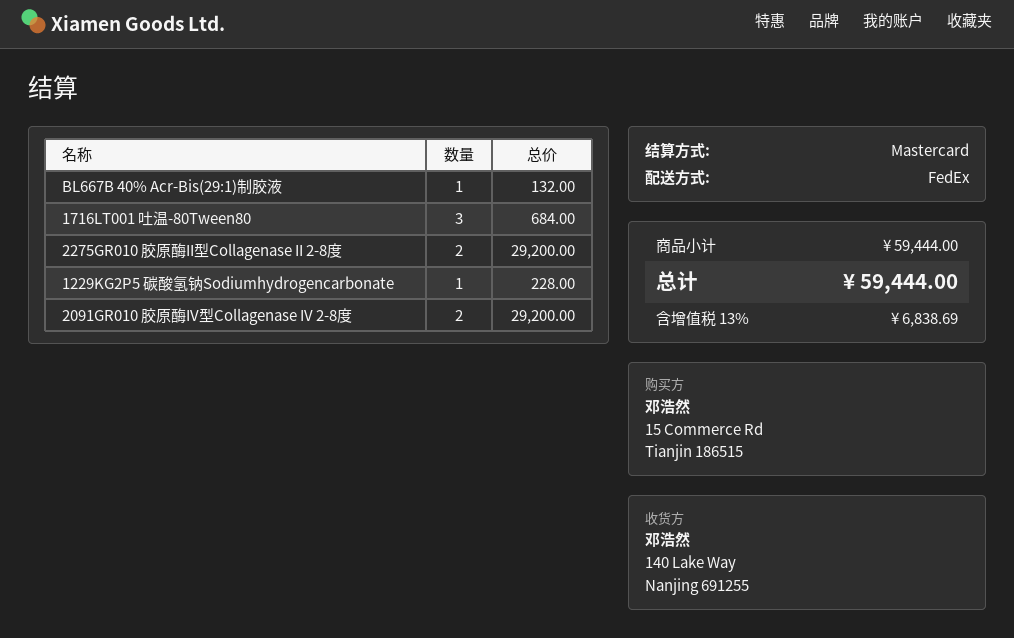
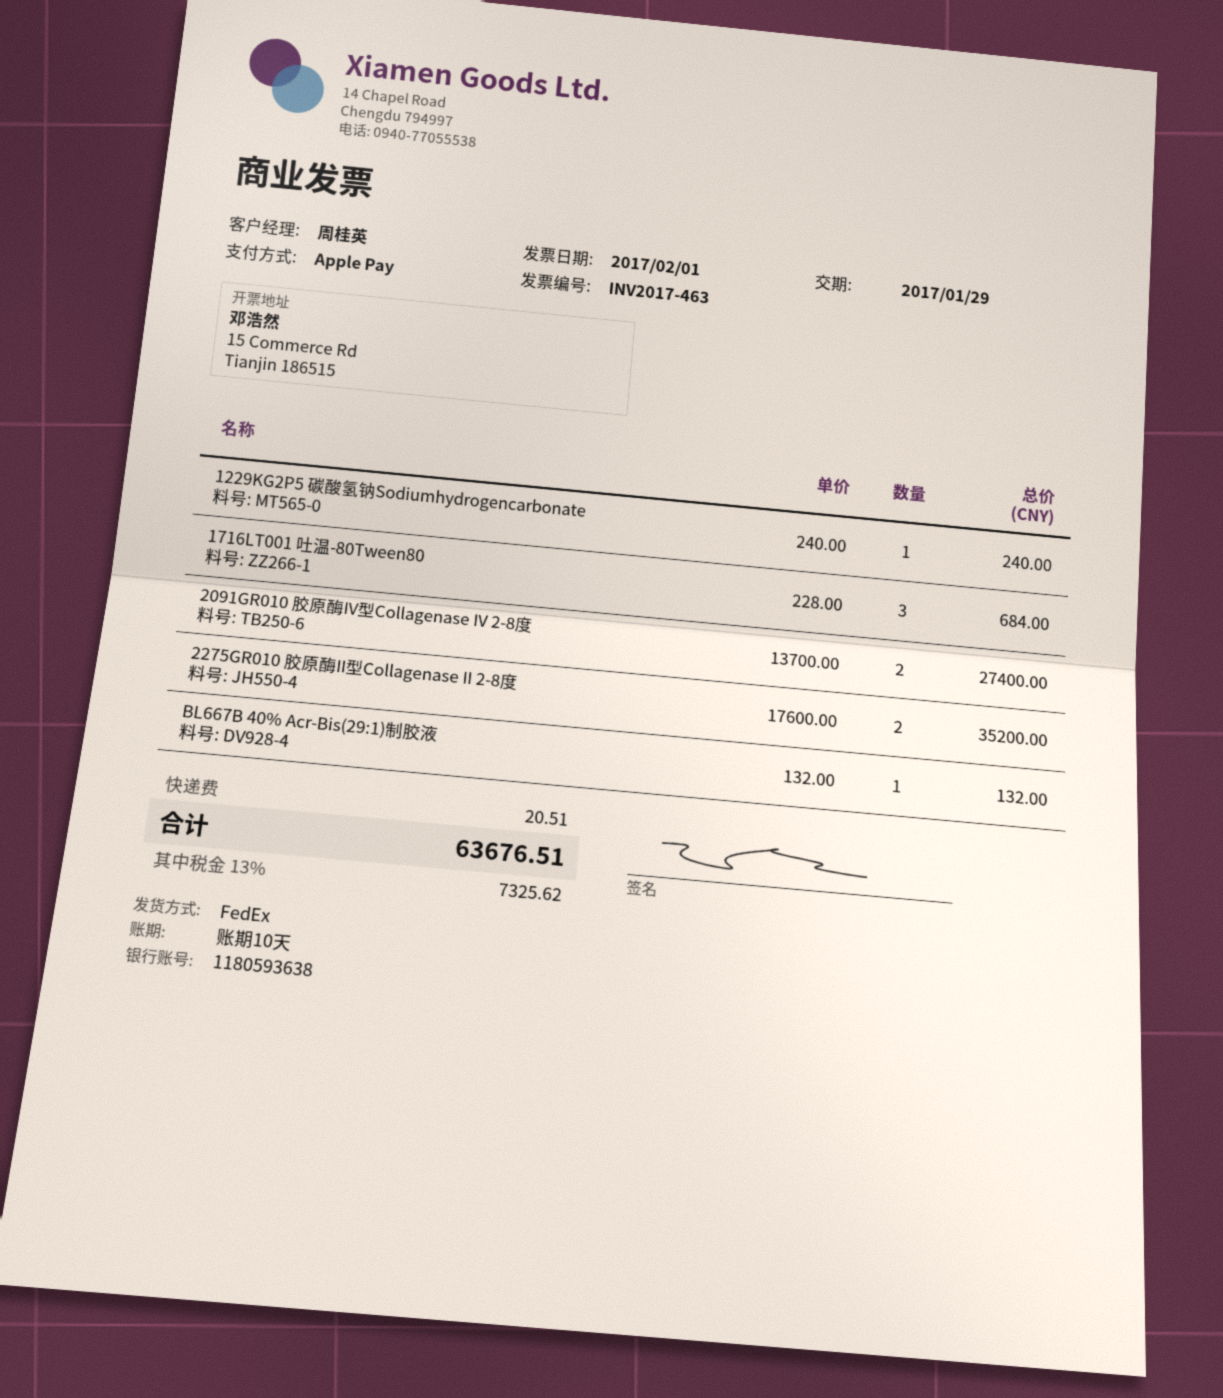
payment method: Mastercard -> Apple Pay
2275GR010 胶原酶II型Collagenase II 2-8度: 2 for 29200.00 -> 2 for 35200.00
1229KG2P5 碳酸氢钠Sodiumhydrogencarbonate: 1 for 228.00 -> 1 for 240.00
2091GR010 胶原酶IV型Collagenase IV 2-8度: 2 for 29200.00 -> 2 for 27400.00
shipping: none -> 20.51
tax: 13% = 6838.69 -> 13% = 7325.62
total: 59444.00 -> 63676.51

